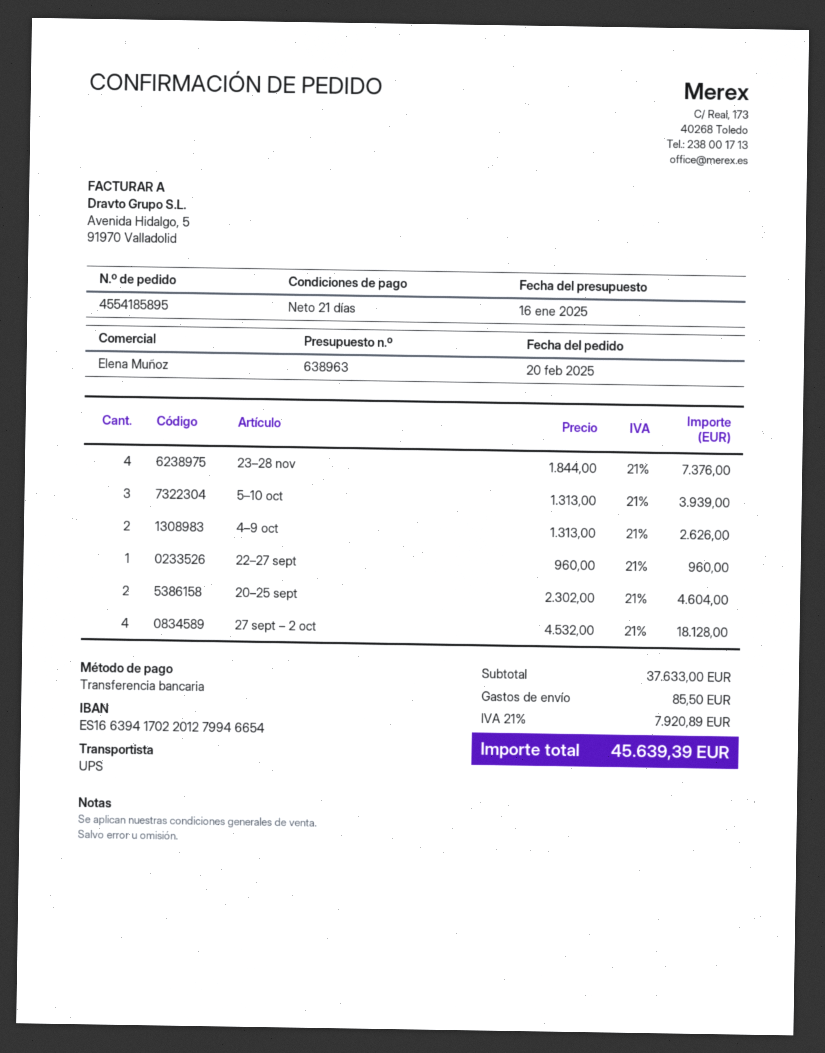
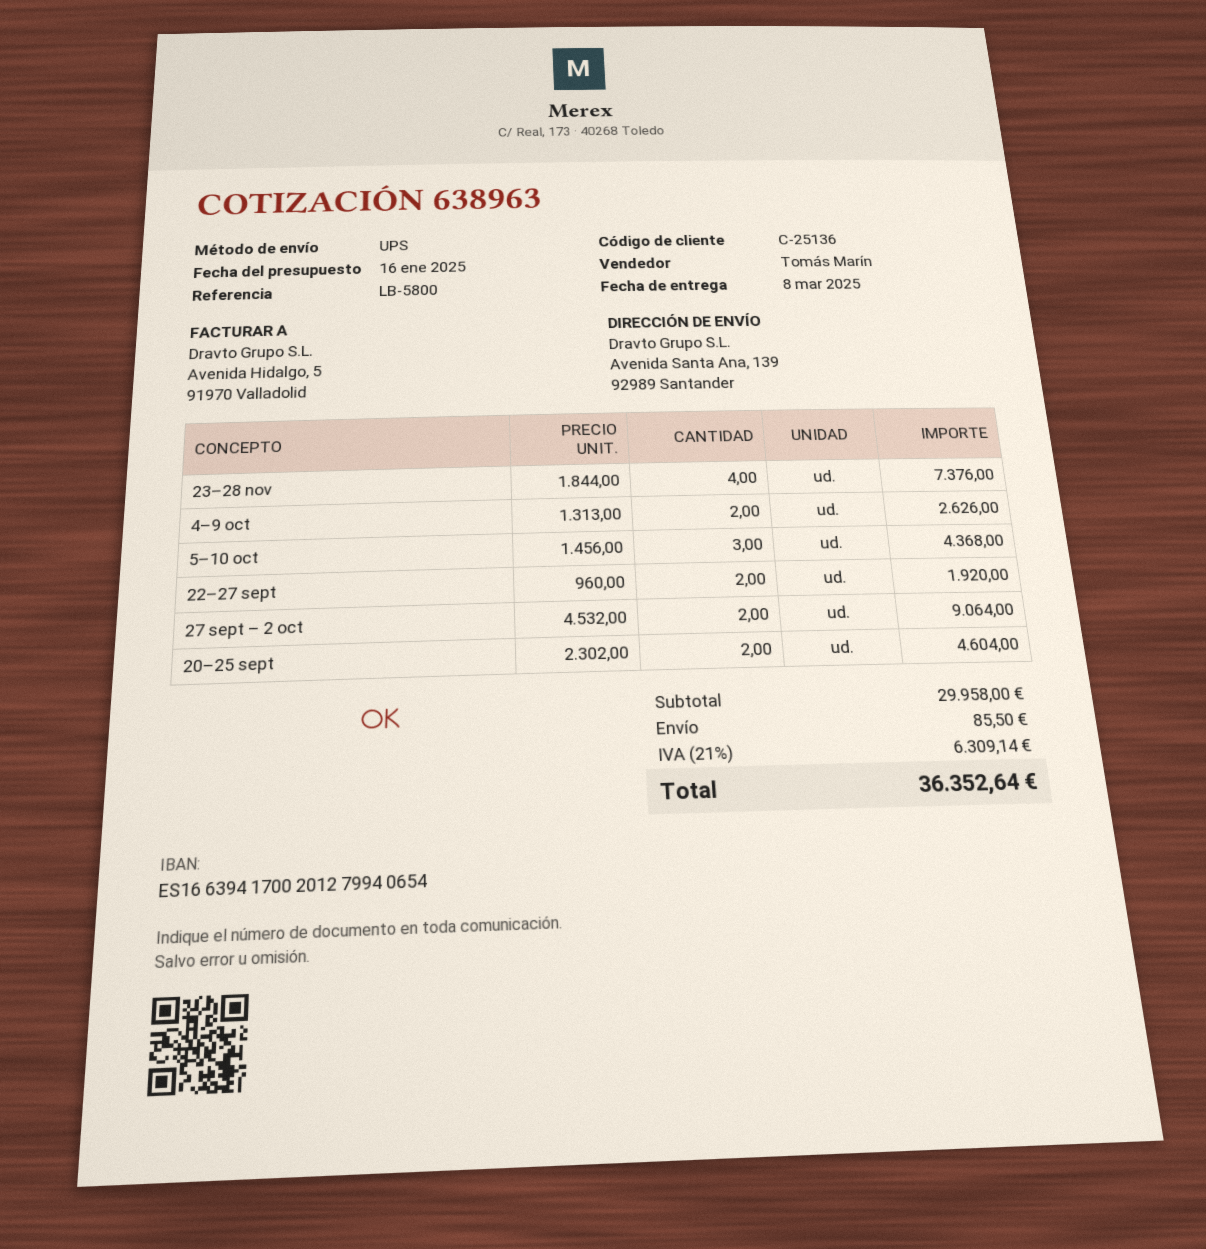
sales rep: Elena Muñoz -> Tomás Marín
bank account: ES1663941702201279946654 -> ES1663941700201279940654
5–10 oct: 3 x 1313.00 = 3939.00 -> 3 x 1456.00 = 4368.00
22–27 sept: 1 x 960.00 = 960.00 -> 2 x 960.00 = 1920.00
27 sept – 2 oct: 4 x 4532.00 = 18128.00 -> 2 x 4532.00 = 9064.00
subtotal: 37633.00 -> 29958.00
tax: 21% = 7920.89 -> 21% = 6309.14
total: 45639.39 -> 36352.64

